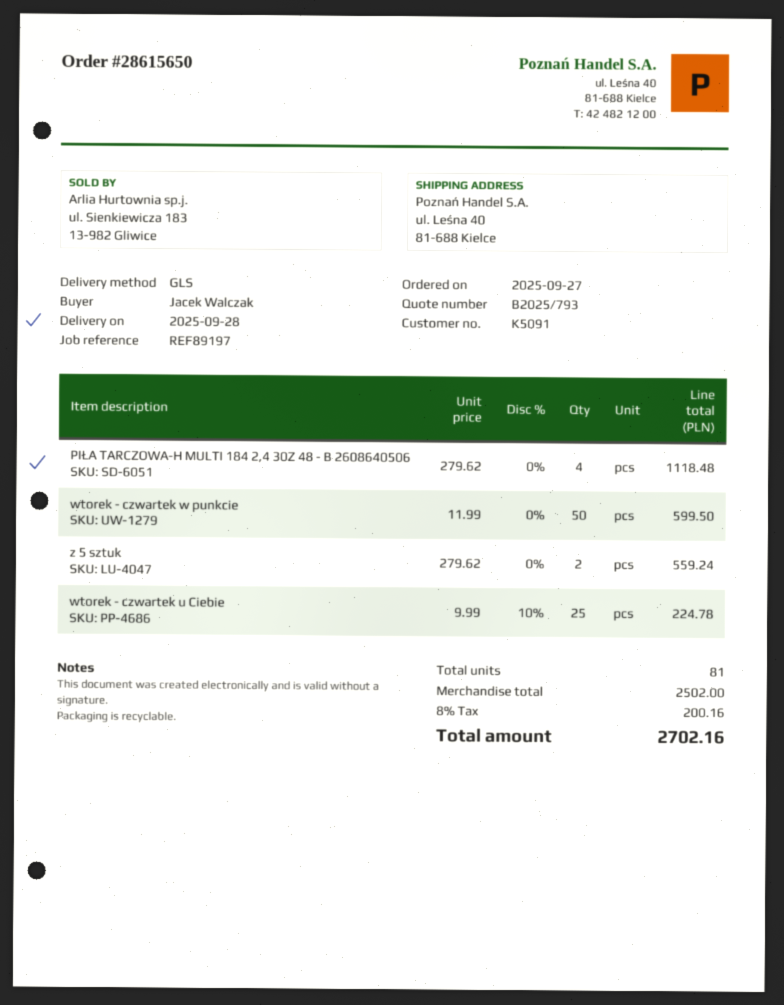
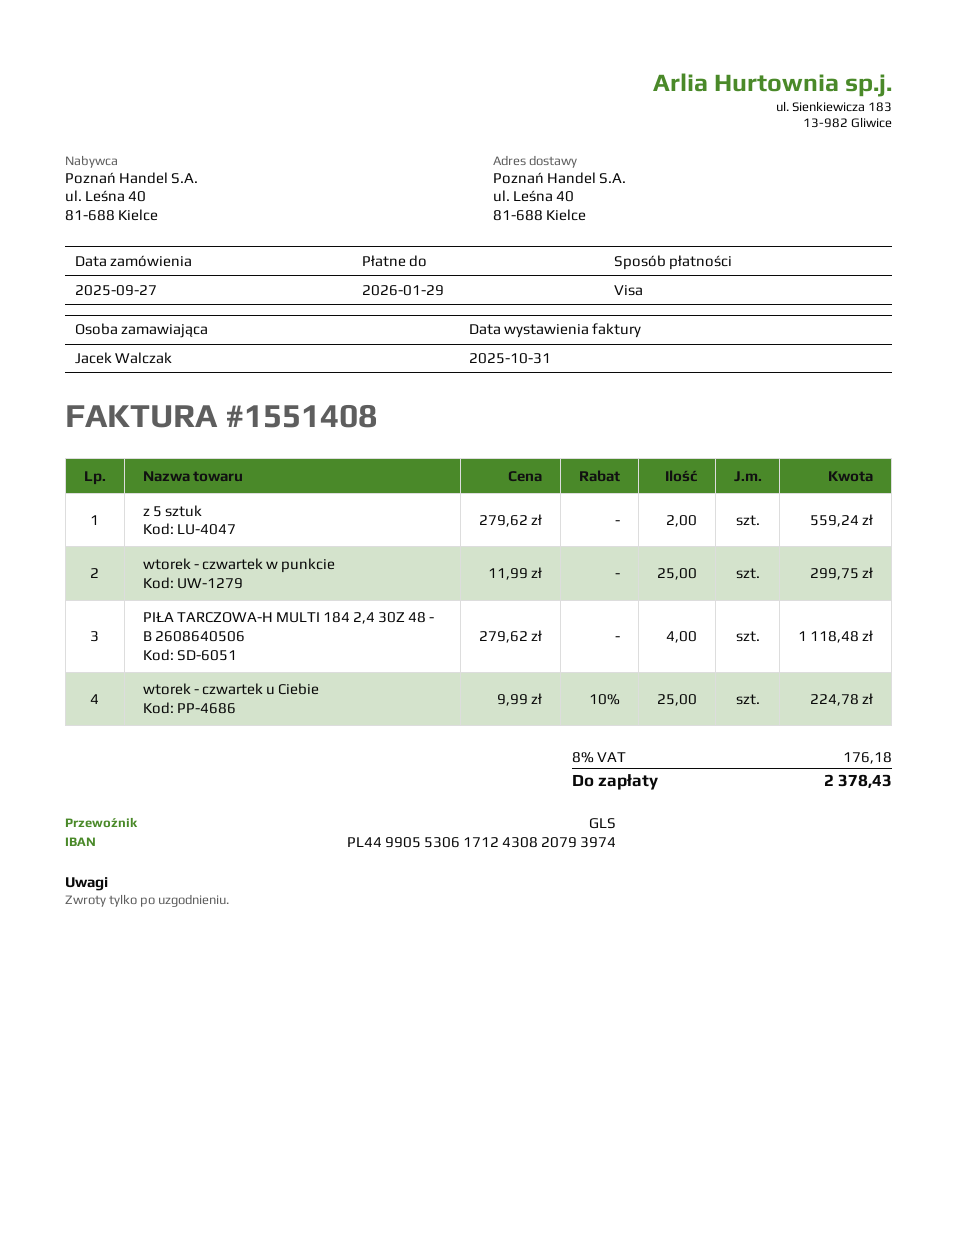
wtorek - czwartek w punkcie: 50 x 11.99 = 599.50 -> 25 x 11.99 = 299.75
tax: 8% = 200.16 -> 8% = 176.18
total: 2702.16 -> 2378.43

